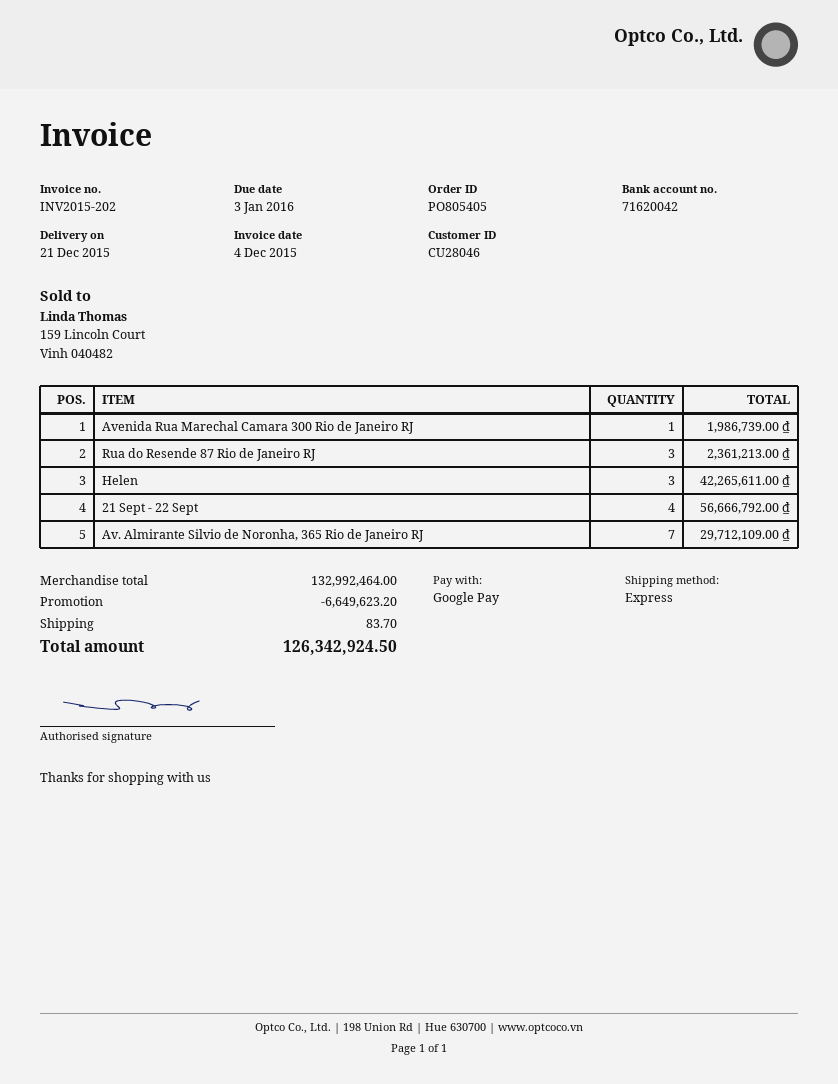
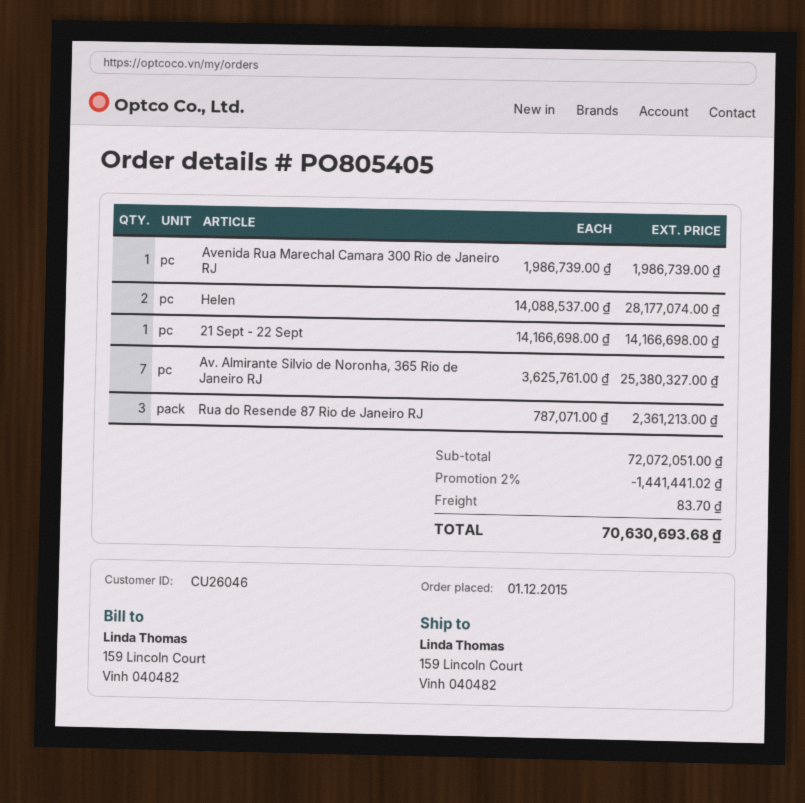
customer number: CU28046 -> CU26046
Helen: 3 for 42265611.00 -> 2 for 28177074.00
21 Sept - 22 Sept: 4 for 56666792.00 -> 1 for 14166698.00
Av. Almirante Silvio de Noronha, 365 Rio de Janeiro RJ: 7 for 29712109.00 -> 7 for 25380327.00
subtotal: 132992464.00 -> 72072051.00
discount: 6649623.20 -> 1441441.02
total: 126342924.50 -> 70630693.68

